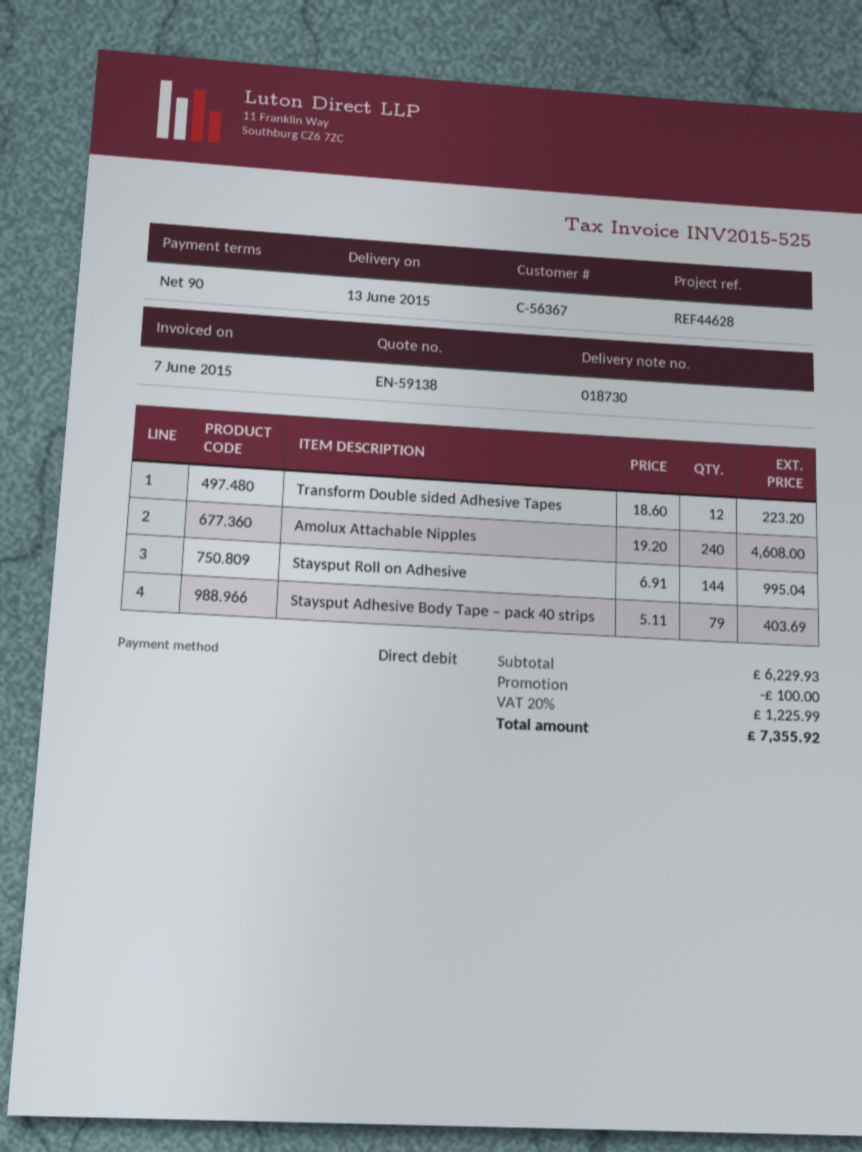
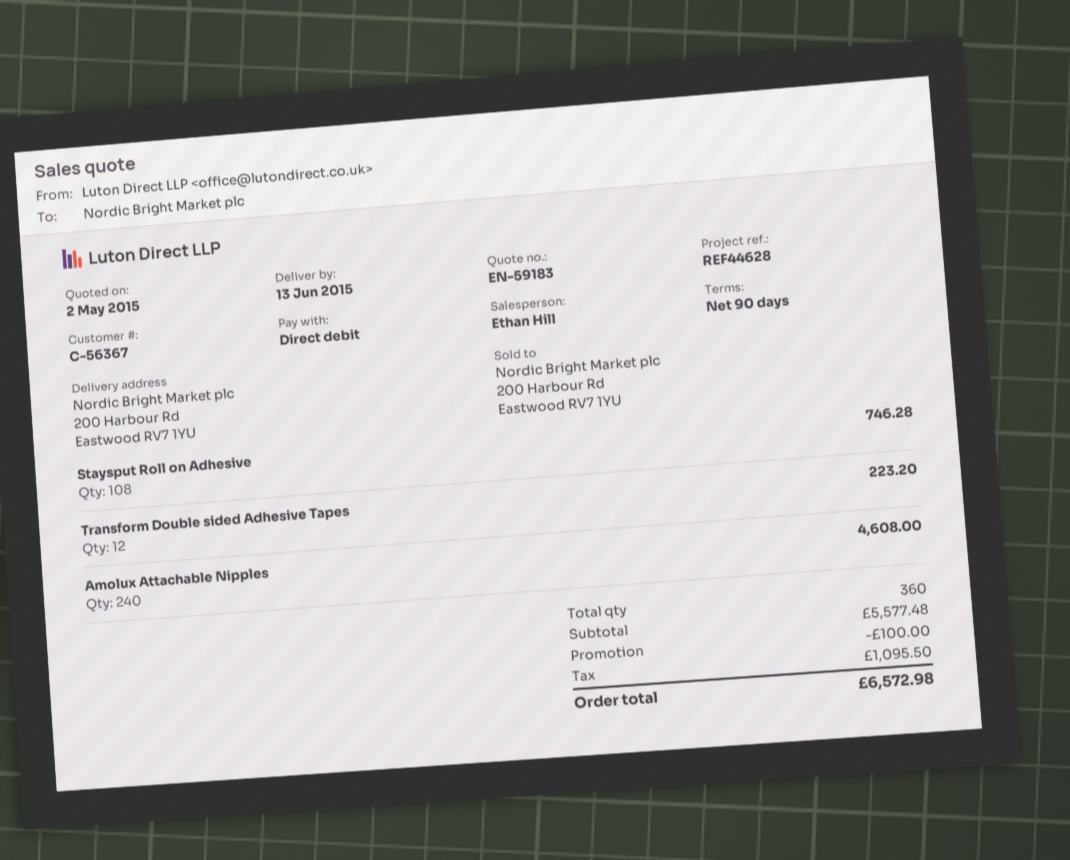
quote number: EN-59138 -> EN-59183
Staysput Roll on Adhesive: 144 for 995.04 -> 108 for 746.28
Staysput Adhesive Body Tape – pack 40 strips: 79 for 403.69 -> none
subtotal: 6229.93 -> 5577.48
tax: 1225.99 -> 1095.50
total: 7355.92 -> 6572.98

